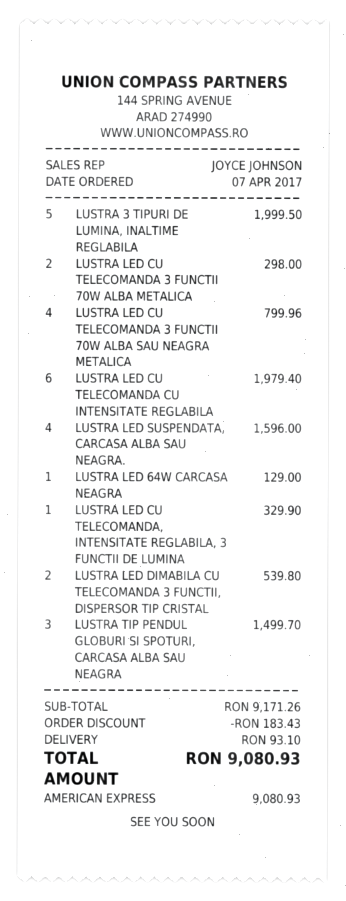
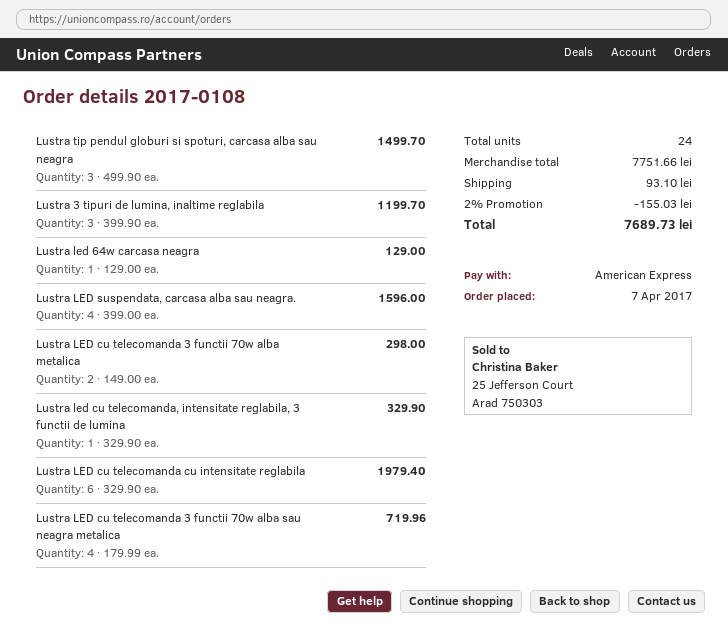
LUSTRA 3 TIPURI DE LUMINA, INALTIME REGLABILA: 5 for 1999.50 -> 3 for 1199.70
LUSTRA LED CU TELECOMANDA 3 FUNCTII 70W ALBA SAU NEAGRA METALICA: 4 for 799.96 -> 4 for 719.96
LUSTRA LED DIMABILA CU TELECOMANDA 3 FUNCTII, DISPERSOR TIP CRISTAL: 2 for 539.80 -> none
subtotal: 9171.26 -> 7751.66
discount: 183.43 -> 155.03
total: 9080.93 -> 7689.73

